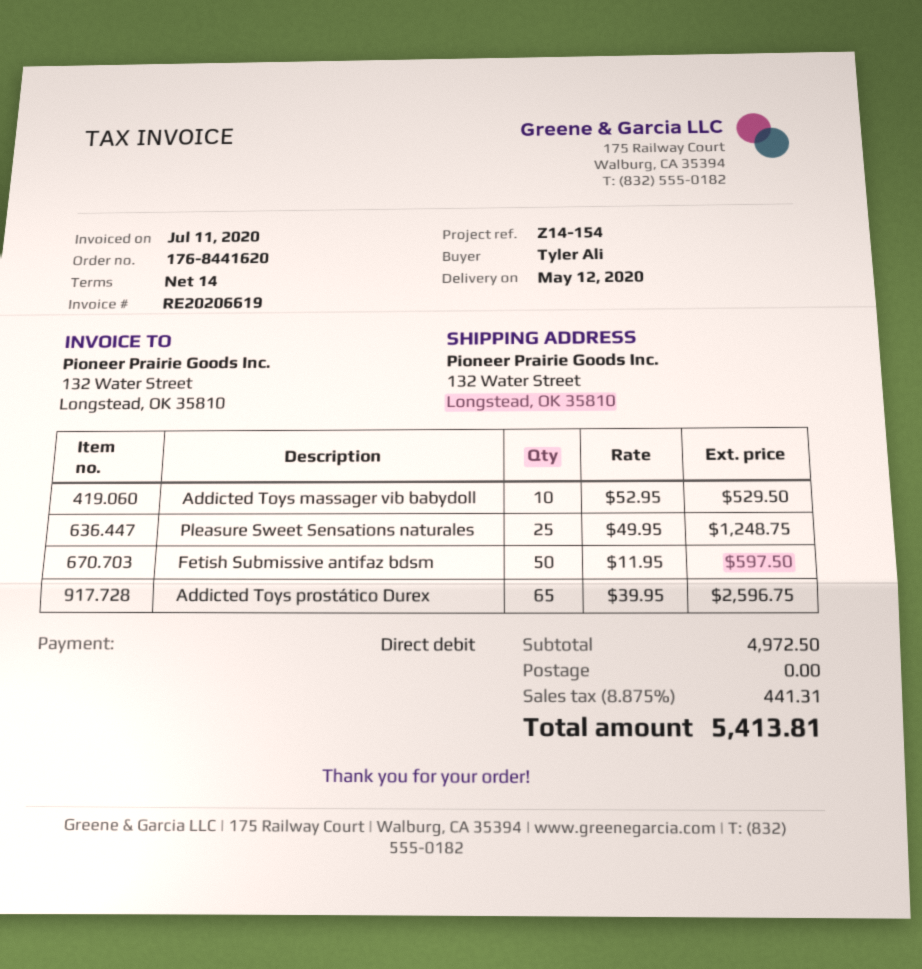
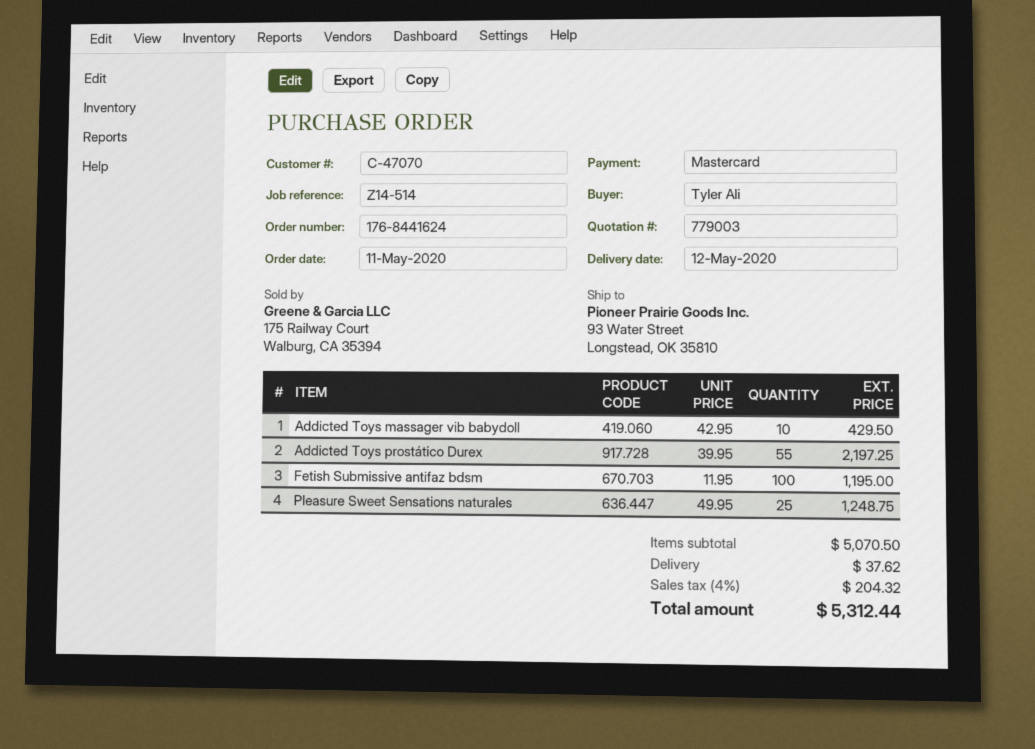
order number: 176-8441620 -> 176-8441624
reference: Z14-154 -> Z14-514
payment method: direct debit -> Mastercard
ship to: 132 Water Street, Longstead, OK 35810 -> 93 Water Street, Longstead, OK 35810
Addicted Toys massager vib babydoll: 10 x 52.95 = 529.50 -> 10 x 42.95 = 429.50
Fetish Submissive antifaz bdsm: 50 x 11.95 = 597.50 -> 100 x 11.95 = 1195.00
Addicted Toys prostático Durex: 65 x 39.95 = 2596.75 -> 55 x 39.95 = 2197.25
subtotal: 4972.50 -> 5070.50
shipping: 0.00 -> 37.62
tax: 8.875% = 441.31 -> 4% = 204.32
total: 5413.81 -> 5312.44

